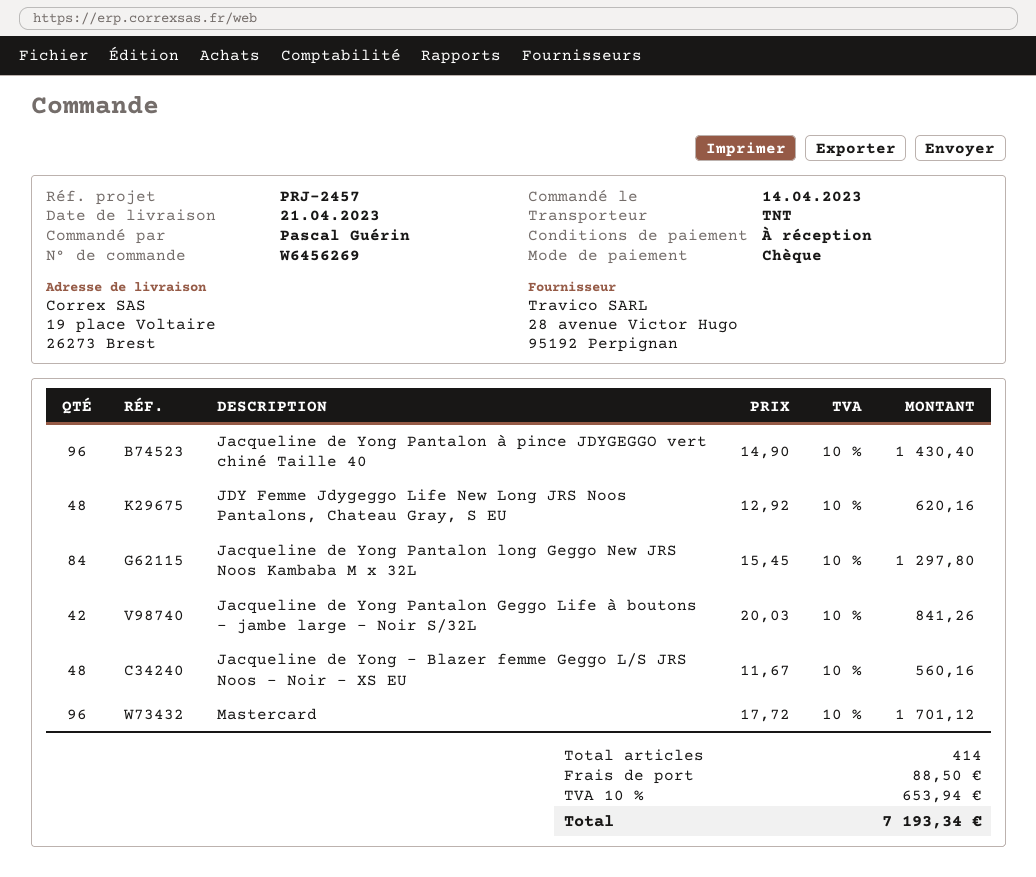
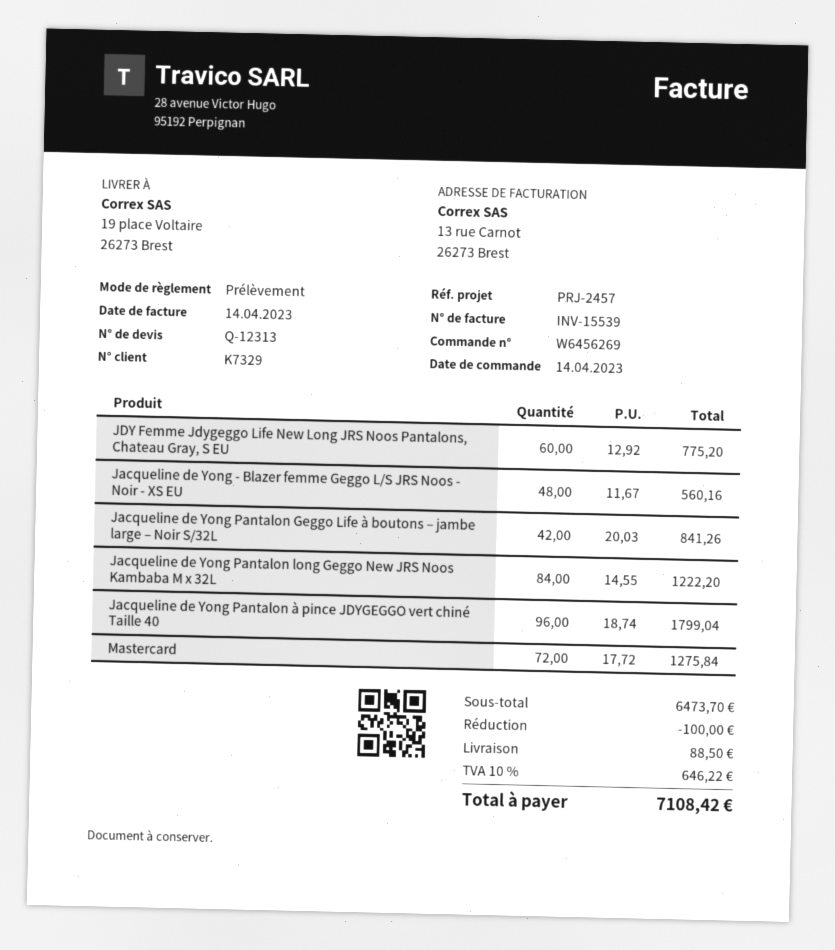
payment method: cheque -> direct debit
Jacqueline de Yong Pantalon à pince JDYGEGGO vert chiné Taille 40: 96 x 14.90 = 1430.40 -> 96 x 18.74 = 1799.04
JDY Femme Jdygeggo Life New Long JRS Noos Pantalons, Chateau Gray, S EU: 48 x 12.92 = 620.16 -> 60 x 12.92 = 775.20
Jacqueline de Yong Pantalon long Geggo New JRS Noos Kambaba M x 32L: 84 x 15.45 = 1297.80 -> 84 x 14.55 = 1222.20
Mastercard: 96 x 17.72 = 1701.12 -> 72 x 17.72 = 1275.84
discount: none -> 100.00
tax: 10% = 653.94 -> 10% = 646.22
total: 7193.34 -> 7108.42

